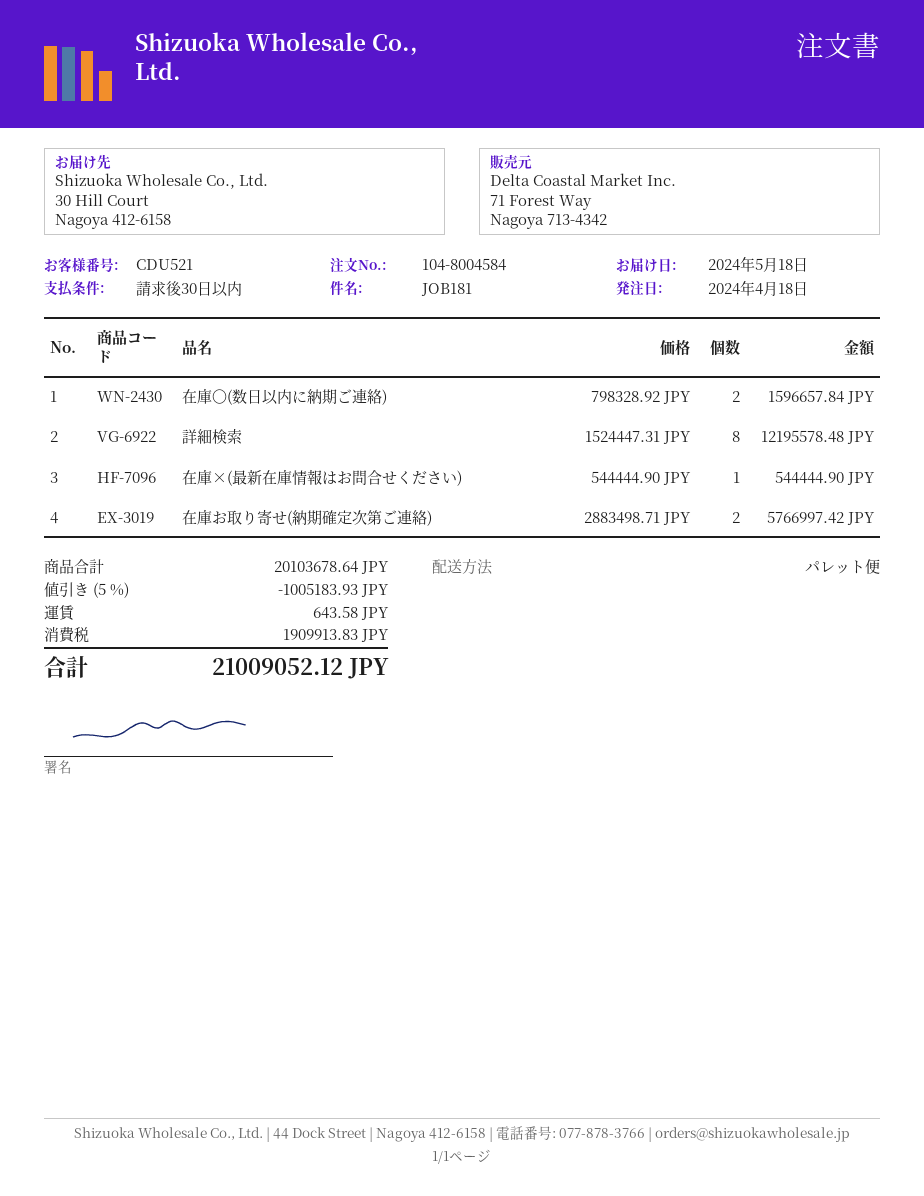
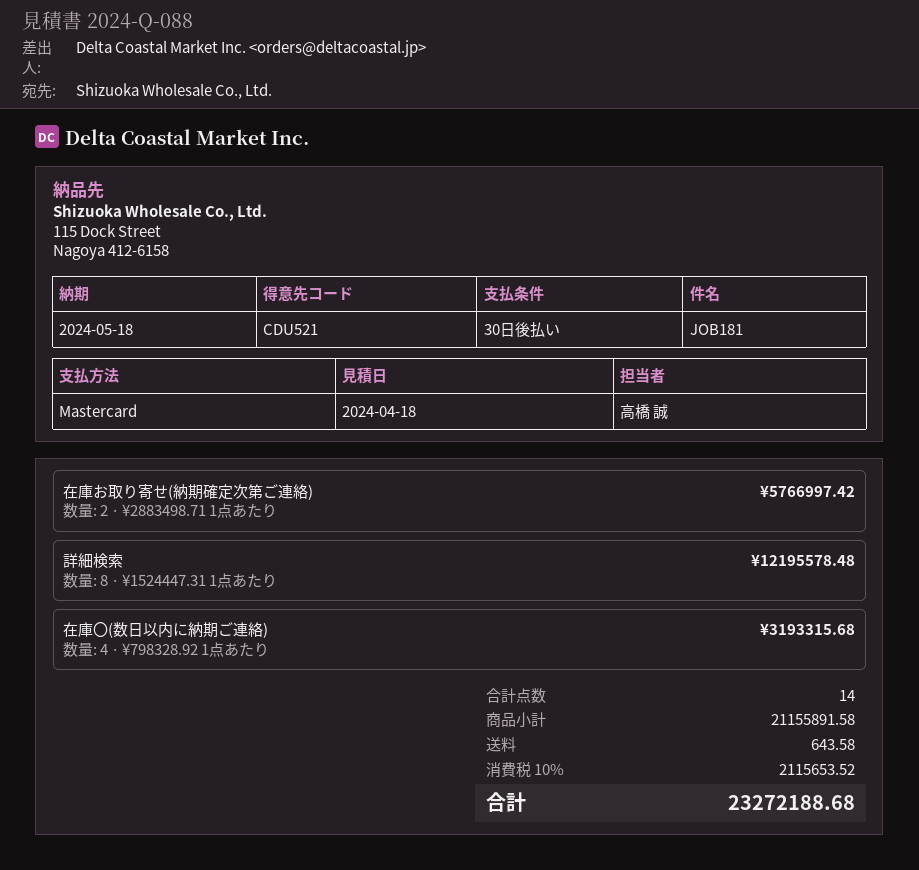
ship to: 30 Hill Court, Nagoya 412-6158 -> 115 Dock Street, Nagoya 412-6158
在庫〇(数日以内に納期ご連絡): 2 x 798328.92 = 1596657.84 -> 4 x 798328.92 = 3193315.68
在庫×(最新在庫情報はお問合せください): 1 x 544444.90 = 544444.90 -> none
subtotal: 20103678.64 -> 21155891.58
discount: 5% = 1005183.93 -> none
tax: 1909913.83 -> 2115653.52
total: 21009052.12 -> 23272188.68

